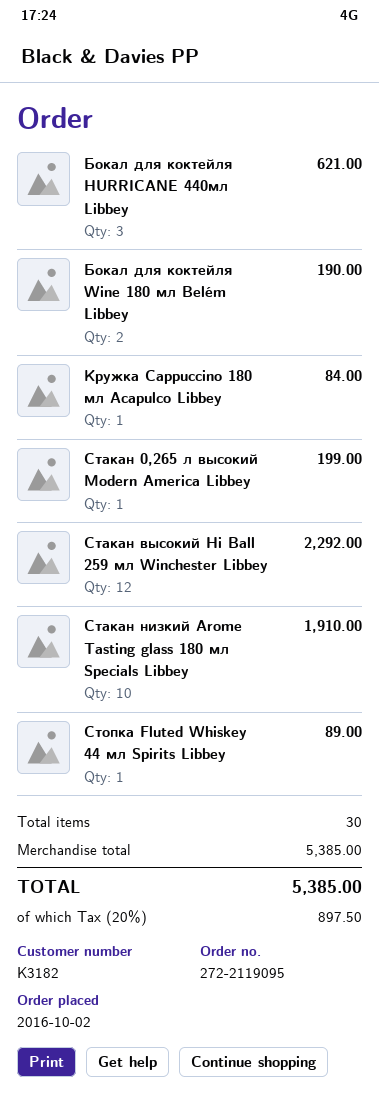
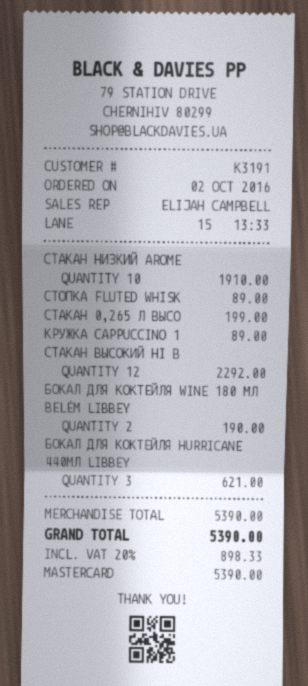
customer number: K3182 -> K3191
Кружка Cappuccino 180 мл Acapulco Libbey: 1 for 84.00 -> 1 for 89.00
subtotal: 5385.00 -> 5390.00
tax: 20% = 897.50 -> 20% = 898.33
total: 5385.00 -> 5390.00

